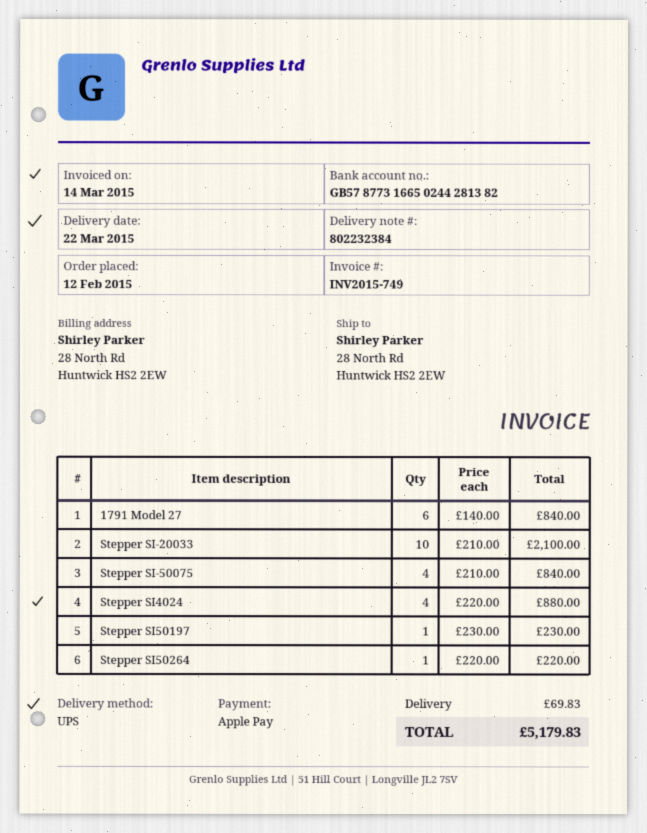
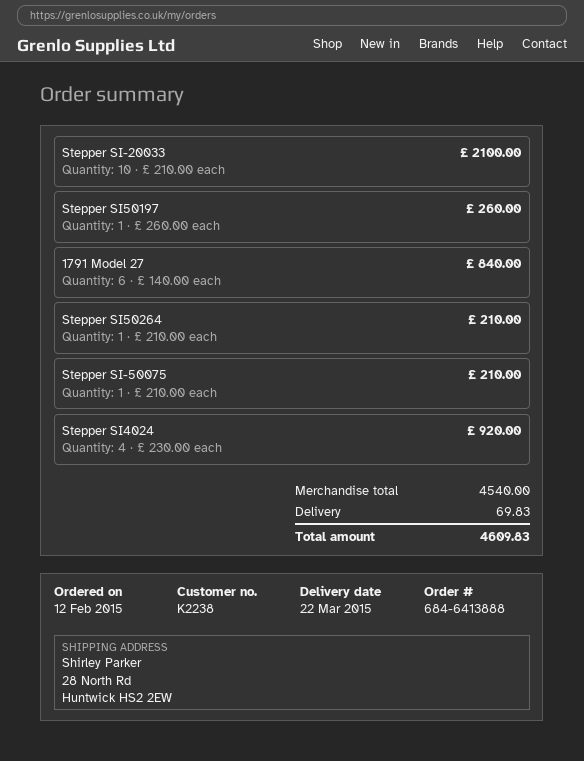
Stepper SI-50075: 4 x 210.00 = 840.00 -> 1 x 210.00 = 210.00
Stepper SI4024: 4 x 220.00 = 880.00 -> 4 x 230.00 = 920.00
Stepper SI50197: 1 x 230.00 = 230.00 -> 1 x 260.00 = 260.00
Stepper SI50264: 1 x 220.00 = 220.00 -> 1 x 210.00 = 210.00
total: 5179.83 -> 4609.83

